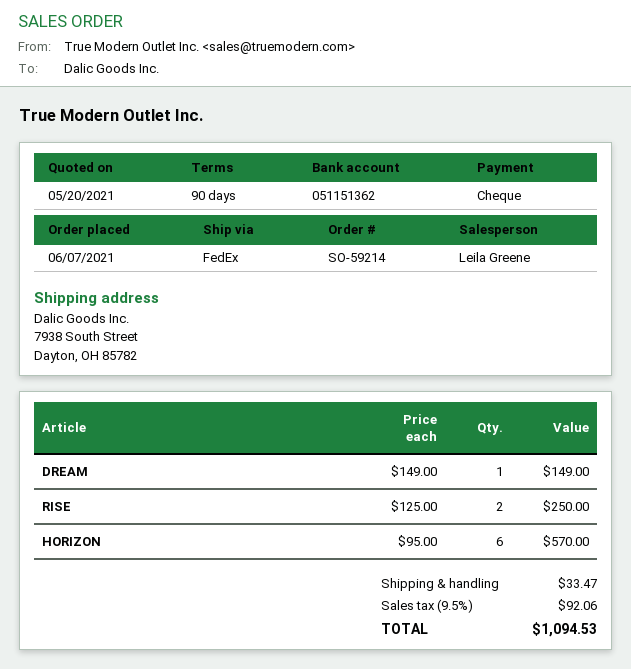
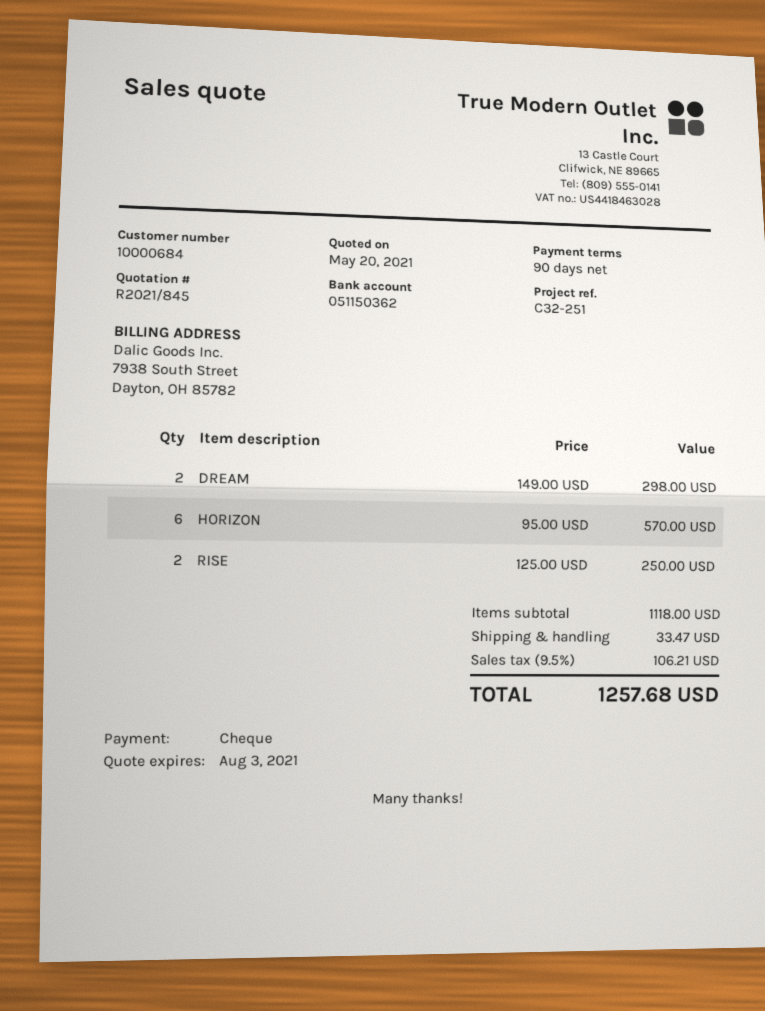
bank account: 051151362 -> 051150362
DREAM: 1 x 149.00 = 149.00 -> 2 x 149.00 = 298.00
tax: 9.5% = 92.06 -> 9.5% = 106.21
total: 1094.53 -> 1257.68

